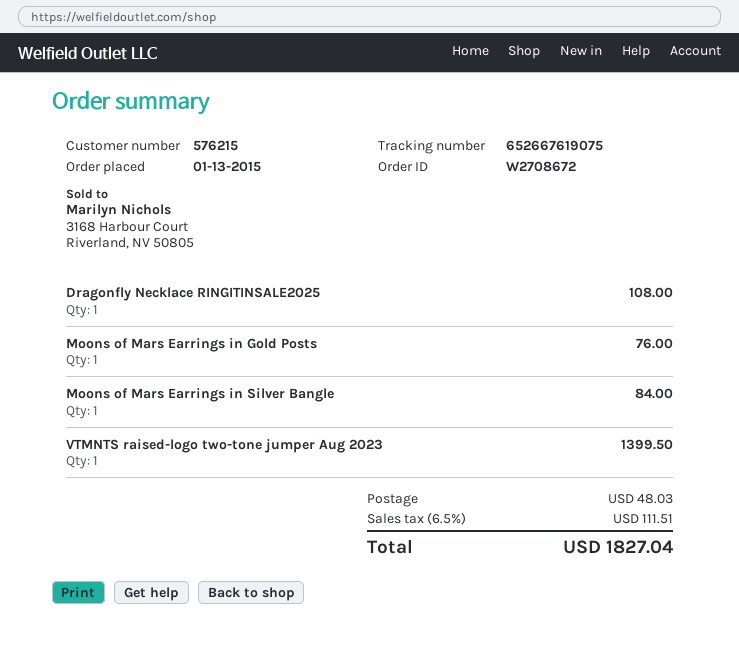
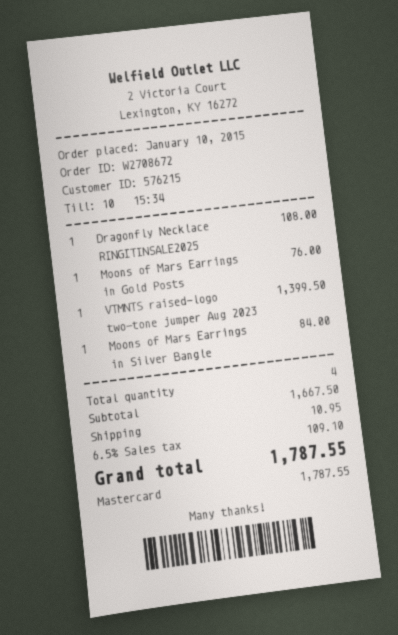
order date: 2015-01-13 -> 2015-01-10
shipping: 48.03 -> 10.95
tax: 6.5% = 111.51 -> 6.5% = 109.10
total: 1827.04 -> 1787.55

